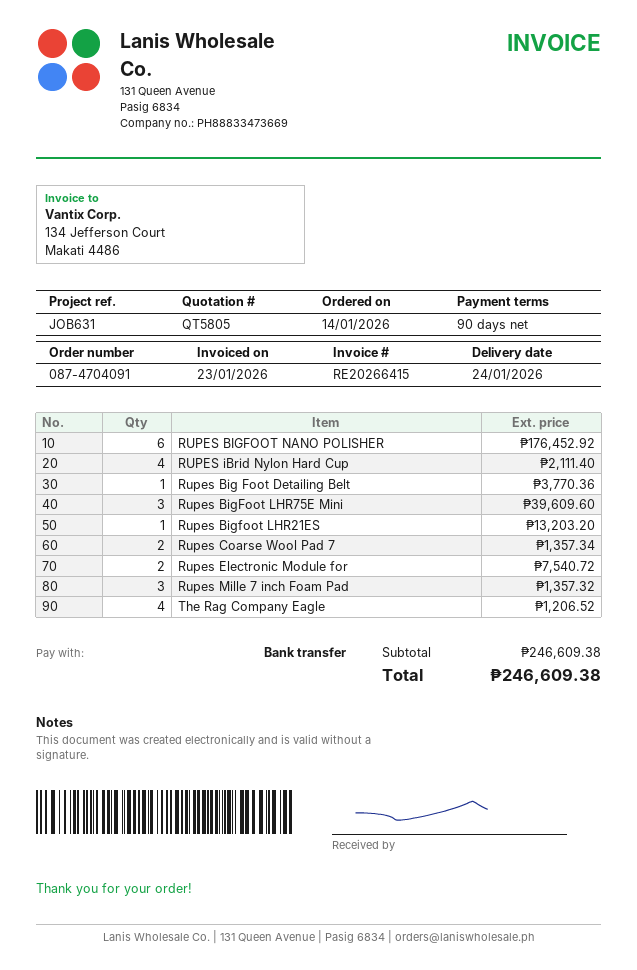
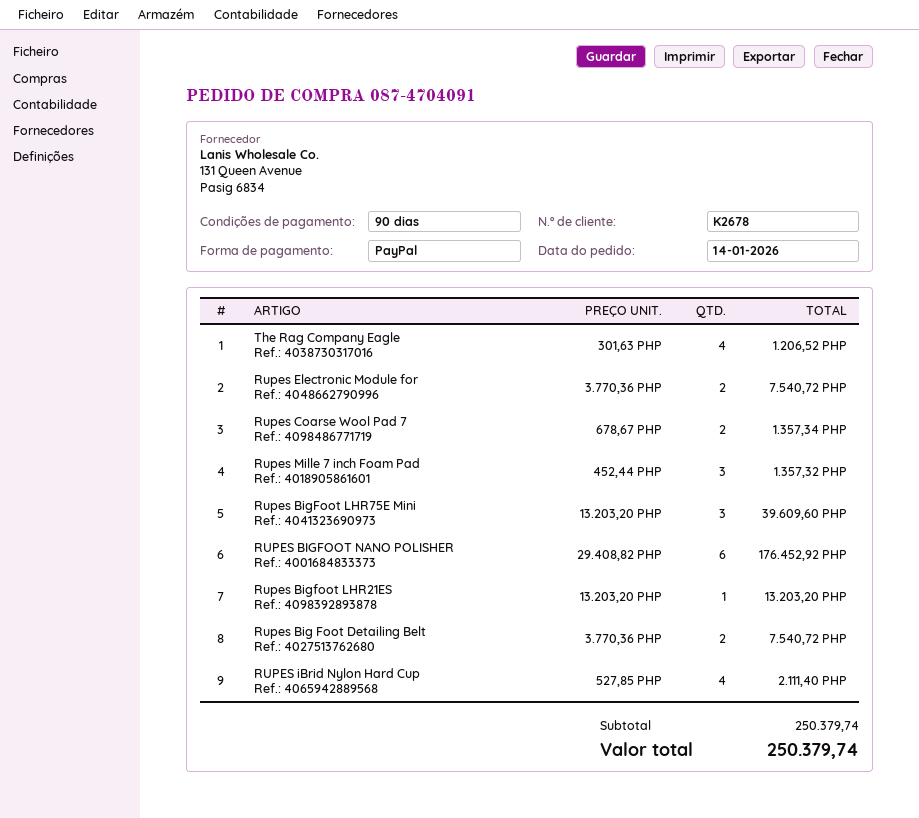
payment method: bank transfer -> PayPal
Rupes Big Foot Detailing Belt: 1 for 3770.36 -> 2 for 7540.72
subtotal: 246609.38 -> 250379.74
total: 246609.38 -> 250379.74

